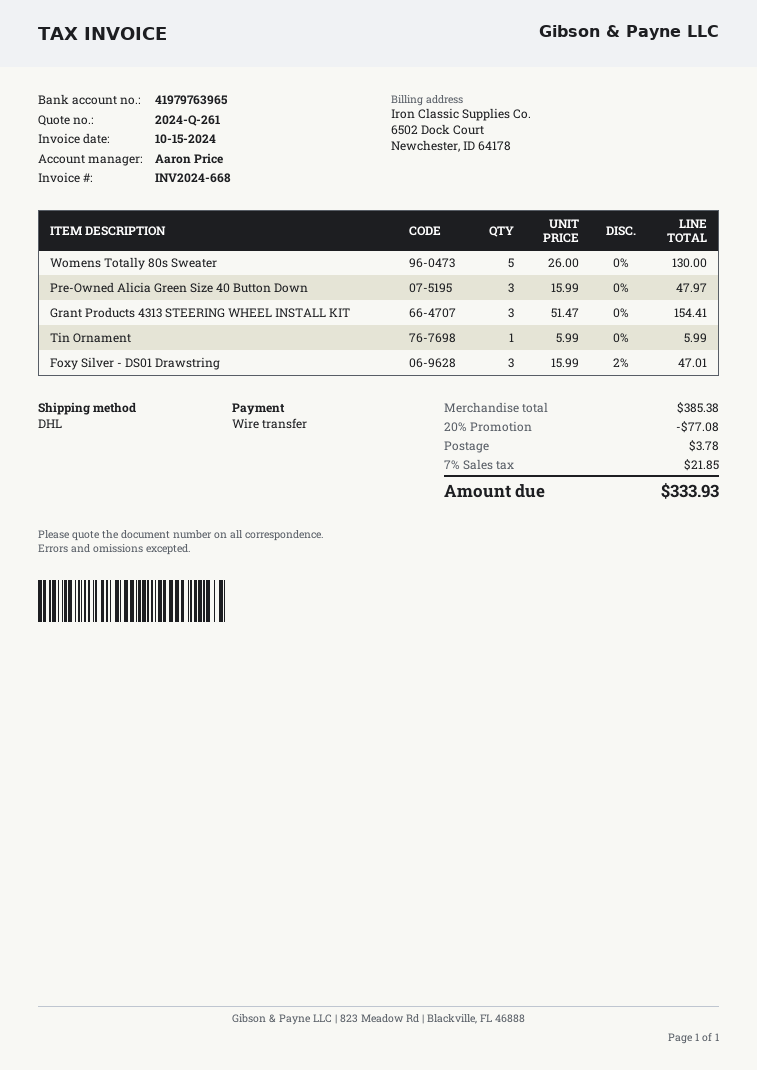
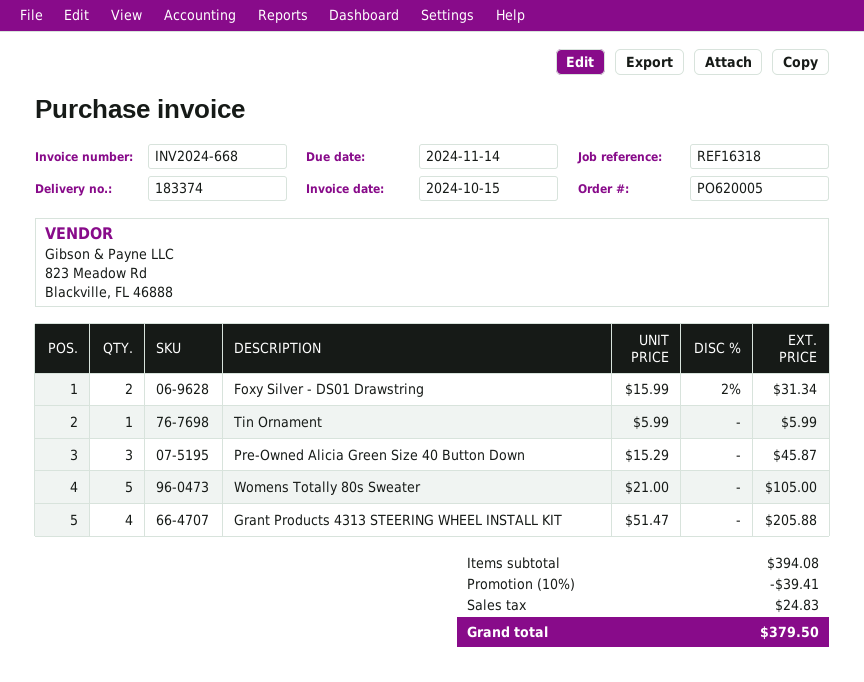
Womens Totally 80s Sweater: 5 x 26.00 = 130.00 -> 5 x 21.00 = 105.00
Pre-Owned Alicia Green Size 40 Button Down: 3 x 15.99 = 47.97 -> 3 x 15.29 = 45.87
Grant Products 4313 STEERING WHEEL INSTALL KIT: 3 x 51.47 = 154.41 -> 4 x 51.47 = 205.88
Foxy Silver - DS01 Drawstring: 3 x 15.99 - 2% = 47.01 -> 2 x 15.99 - 2% = 31.34
subtotal: 385.38 -> 394.08
discount: 20% = 77.08 -> 10% = 39.41
shipping: 3.78 -> none
tax: 21.85 -> 24.83
total: 333.93 -> 379.50

